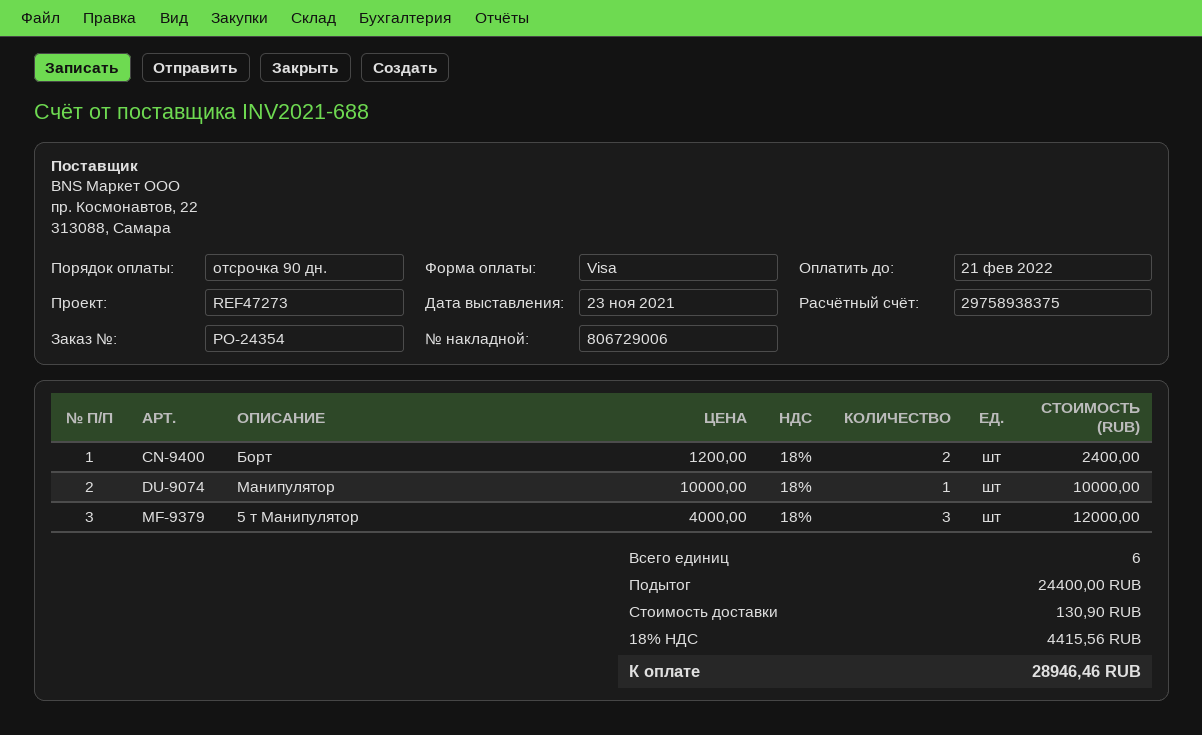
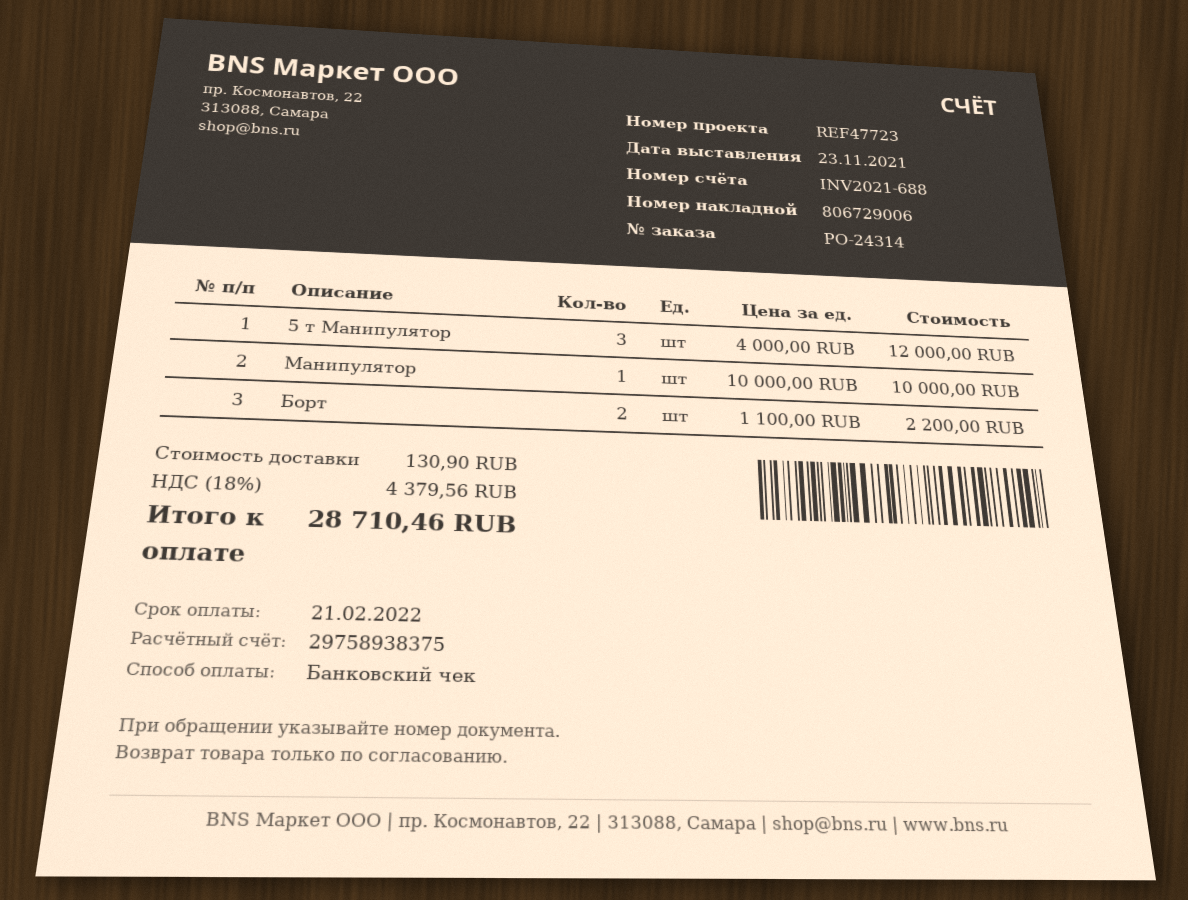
order number: PO-24354 -> PO-24314
reference: REF47273 -> REF47723
payment method: Visa -> cheque
Борт: 2 x 1200.00 = 2400.00 -> 2 x 1100.00 = 2200.00
tax: 18% = 4415.56 -> 18% = 4379.56
total: 28946.46 -> 28710.46

